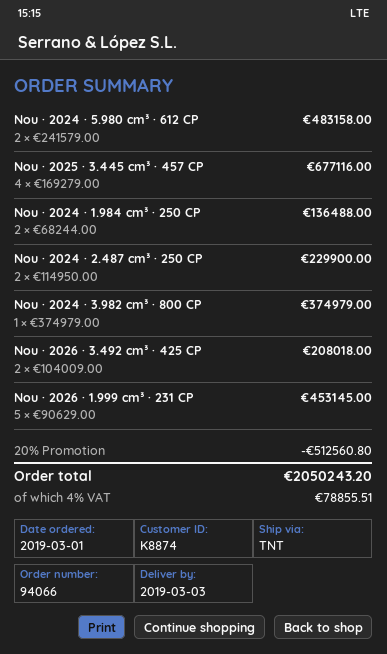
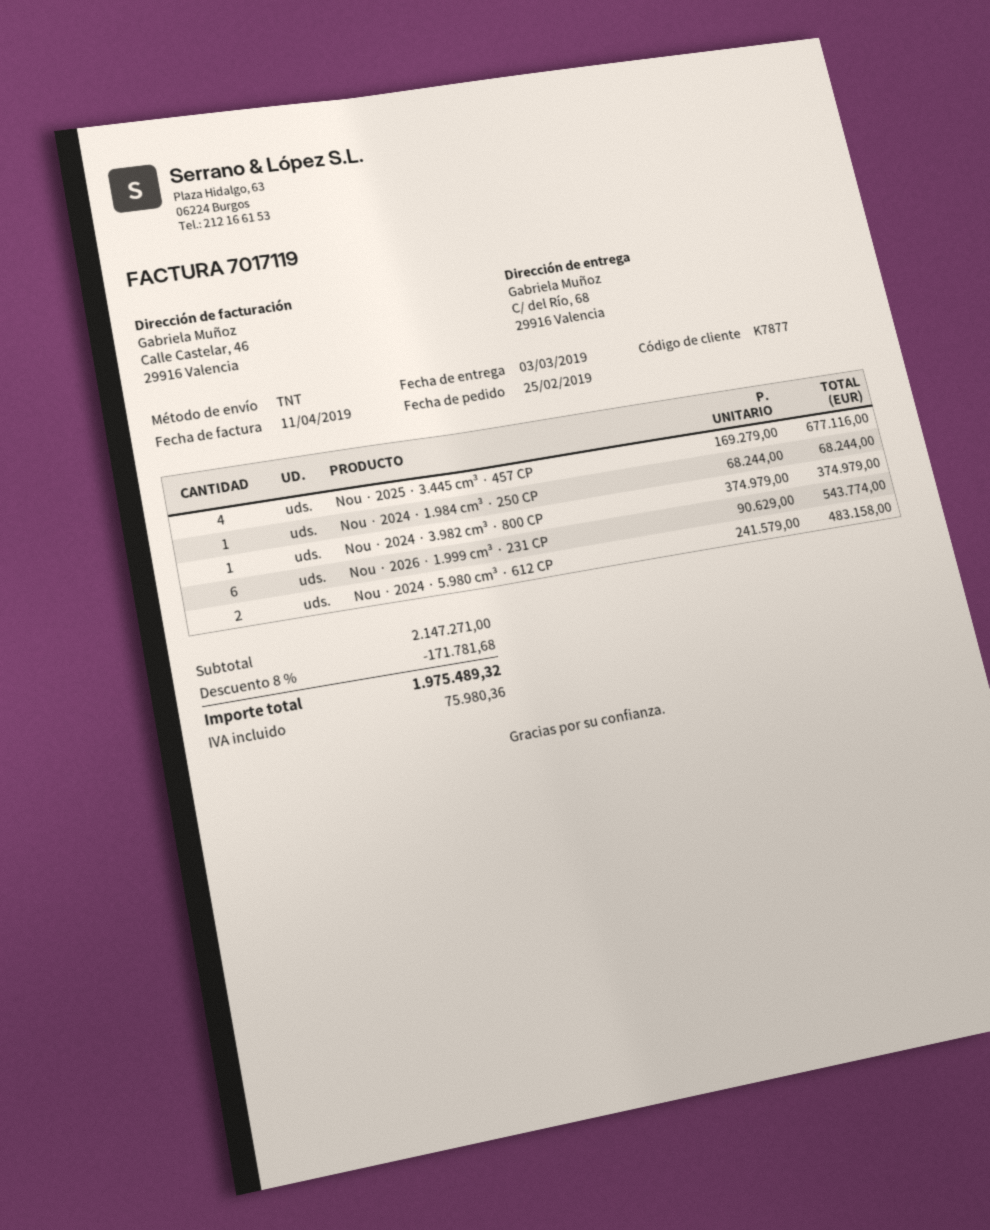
order date: 2019-03-01 -> 2019-02-25
customer number: K8874 -> K7877
Nou · 2024 · 1.984 cm³ · 250 CP: 2 x 68244.00 = 136488.00 -> 1 x 68244.00 = 68244.00
Nou · 2024 · 2.487 cm³ · 250 CP: 2 x 114950.00 = 229900.00 -> none
Nou · 2026 · 3.492 cm³ · 425 CP: 2 x 104009.00 = 208018.00 -> none
Nou · 2026 · 1.999 cm³ · 231 CP: 5 x 90629.00 = 453145.00 -> 6 x 90629.00 = 543774.00
discount: 20% = 512560.80 -> 8% = 171781.68
tax: 78855.51 -> 75980.36
total: 2050243.20 -> 1975489.32

